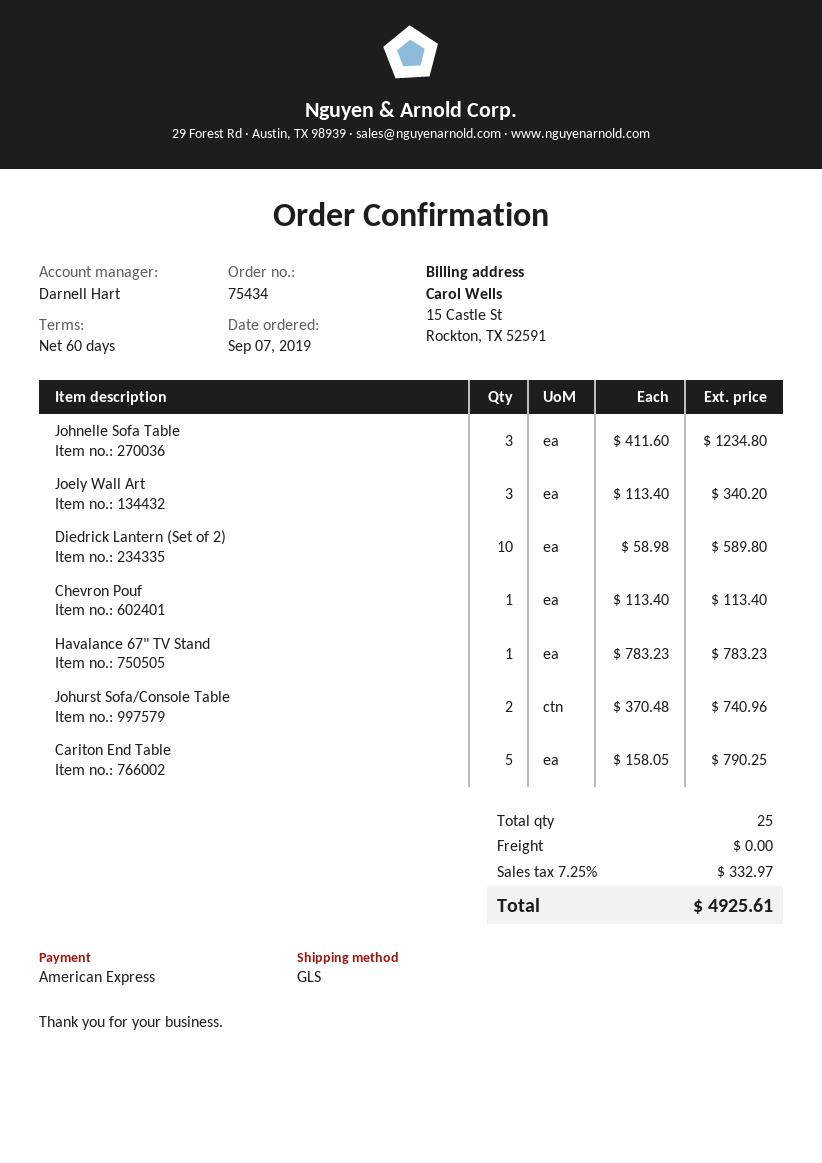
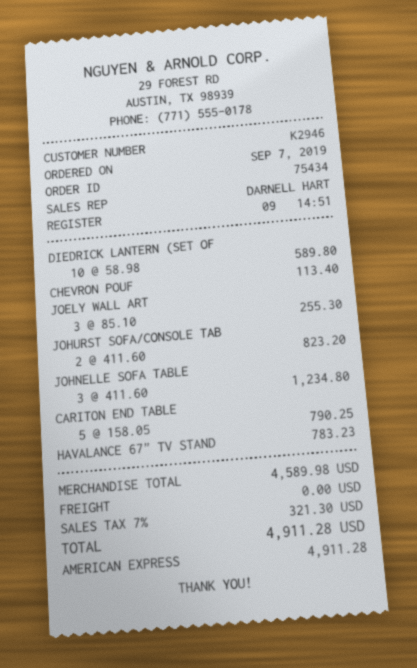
Joely Wall Art: 3 x 113.40 = 340.20 -> 3 x 85.10 = 255.30
Johurst Sofa/Console Table: 2 x 370.48 = 740.96 -> 2 x 411.60 = 823.20
tax: 7.25% = 332.97 -> 7% = 321.30
total: 4925.61 -> 4911.28

